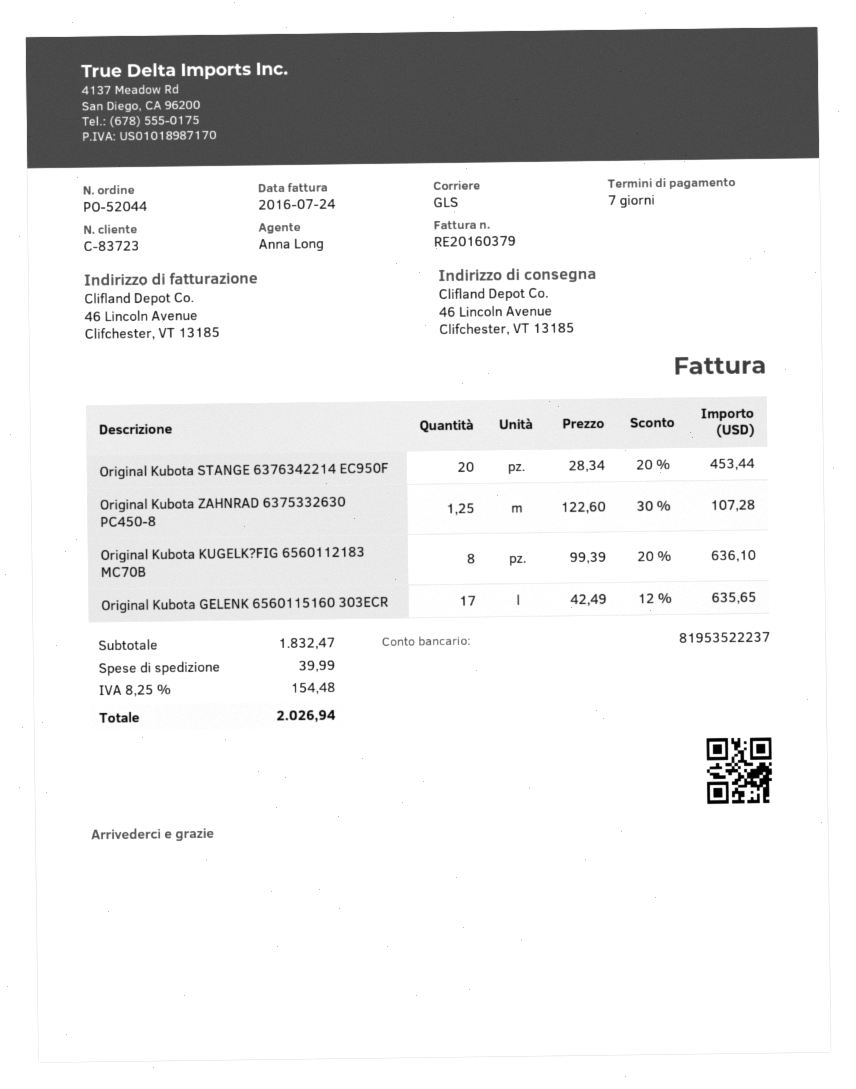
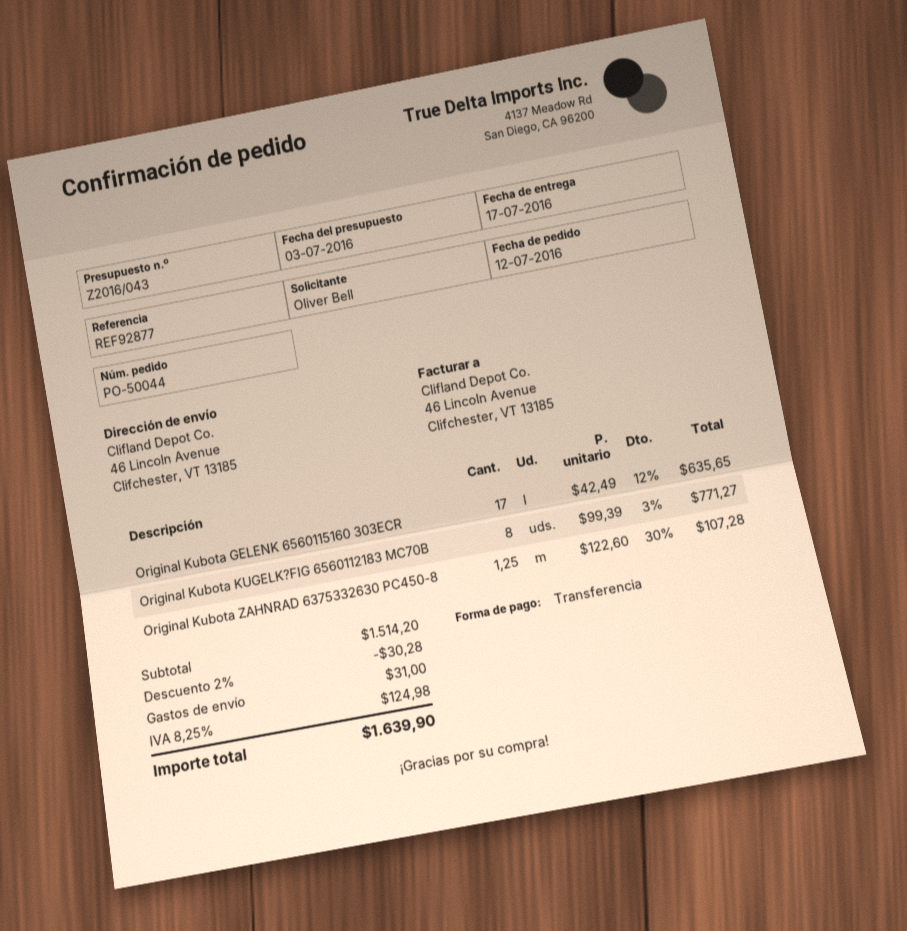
order number: PO-52044 -> PO-50044
Original Kubota STANGE 6376342214 EC950F: 20 x 28.34 - 20% = 453.44 -> none
Original Kubota KUGELK?FIG 6560112183 MC70B: 8 x 99.39 - 20% = 636.10 -> 8 x 99.39 - 3% = 771.27
subtotal: 1832.47 -> 1514.20
discount: none -> 2% = 30.28
shipping: 39.99 -> 31.00
tax: 8.25% = 154.48 -> 8.25% = 124.98
total: 2026.94 -> 1639.90

